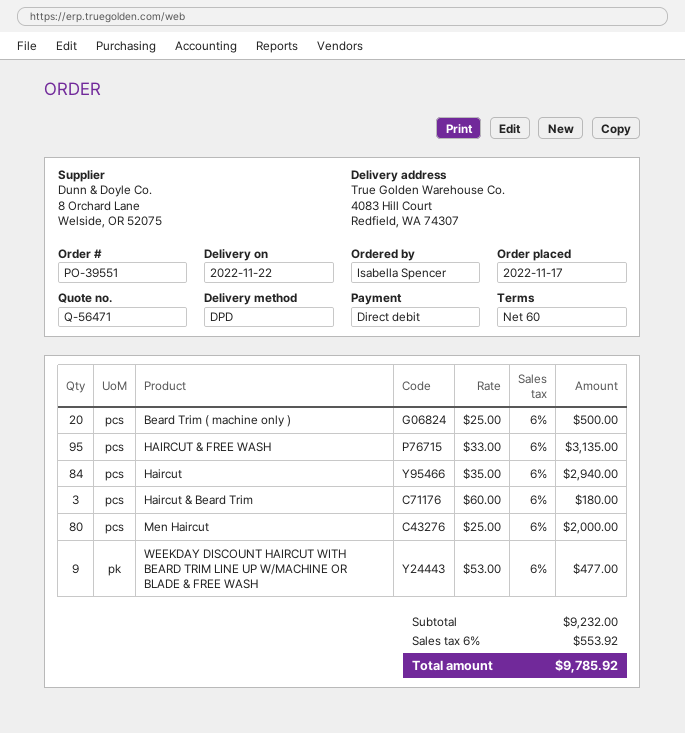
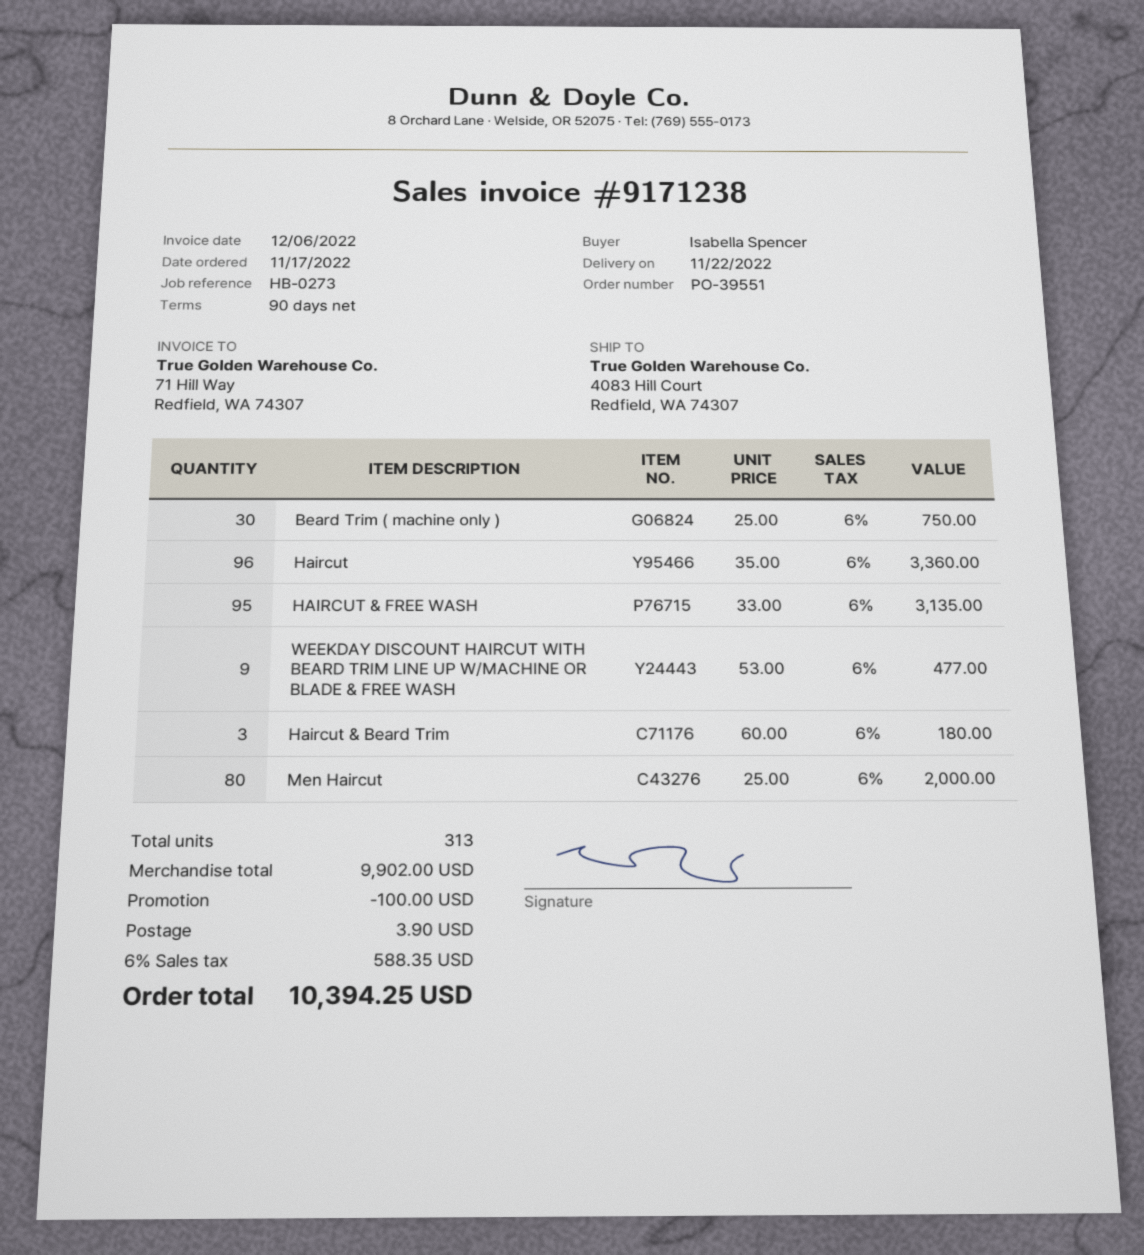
payment terms: 60 days -> 90 days
Beard Trim ( machine only ): 20 x 25.00 = 500.00 -> 30 x 25.00 = 750.00
Haircut: 84 x 35.00 = 2940.00 -> 96 x 35.00 = 3360.00
subtotal: 9232.00 -> 9902.00
discount: none -> 100.00
shipping: none -> 3.90
tax: 6% = 553.92 -> 6% = 588.35
total: 9785.92 -> 10394.25

